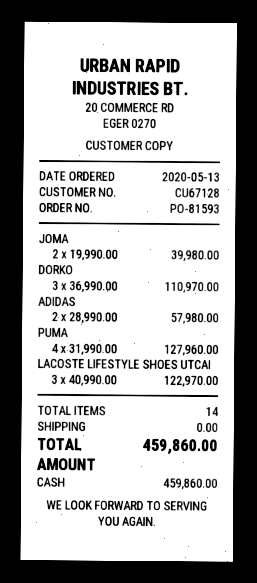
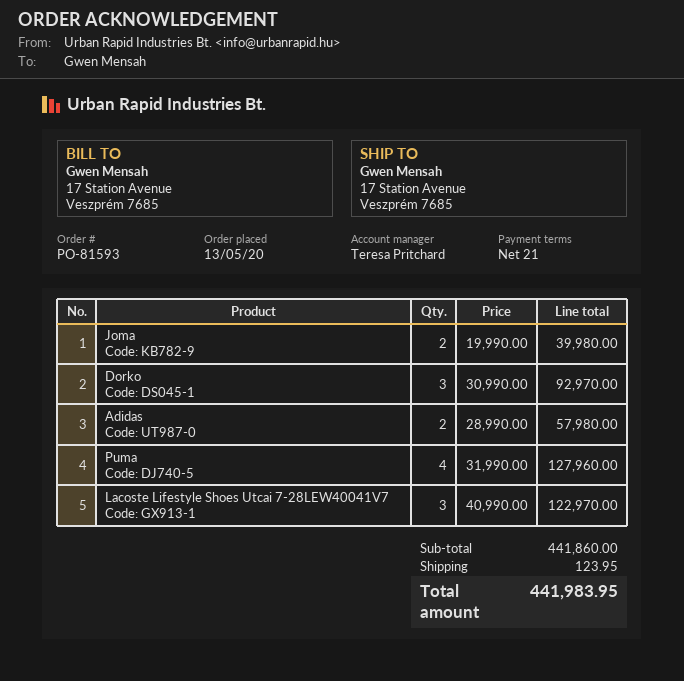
DORKO: 3 x 36990.00 = 110970.00 -> 3 x 30990.00 = 92970.00
shipping: 0.00 -> 123.95
total: 459860.00 -> 441983.95

